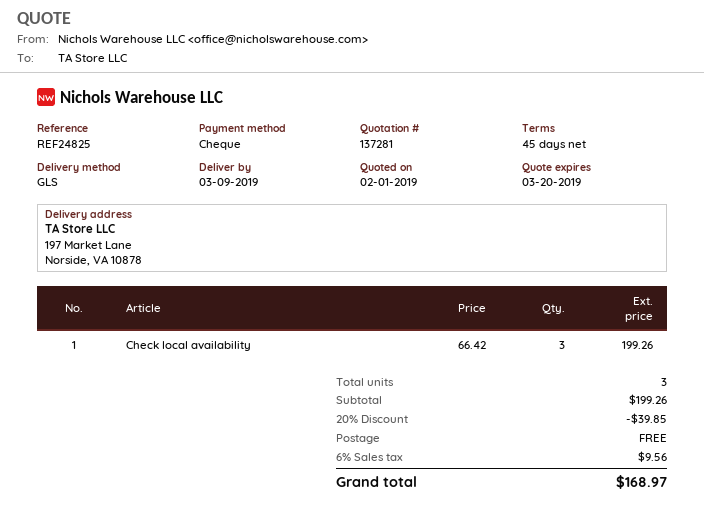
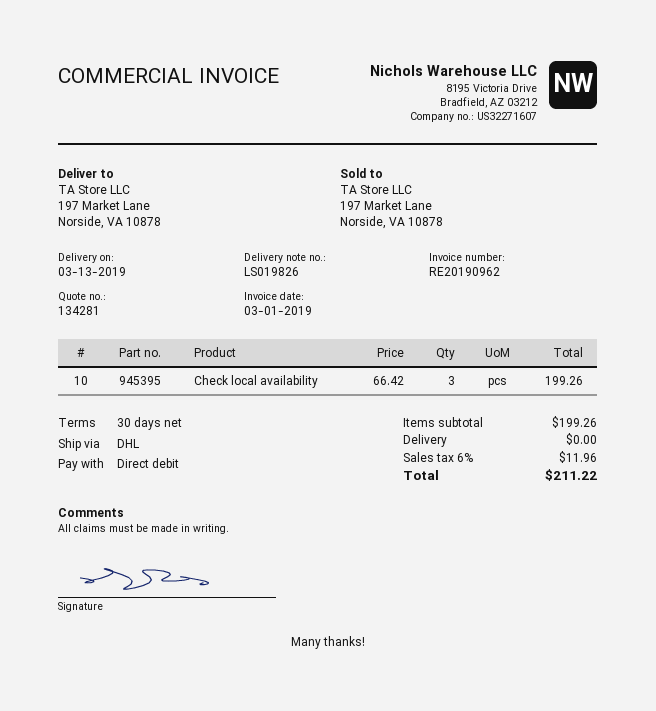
quote number: 137281 -> 134281
delivery date: 2019-03-09 -> 2019-03-13
payment terms: 45 days -> 30 days
payment method: cheque -> direct debit
shipping method: GLS -> DHL
discount: 20% = 39.85 -> none
tax: 6% = 9.56 -> 6% = 11.96
total: 168.97 -> 211.22

